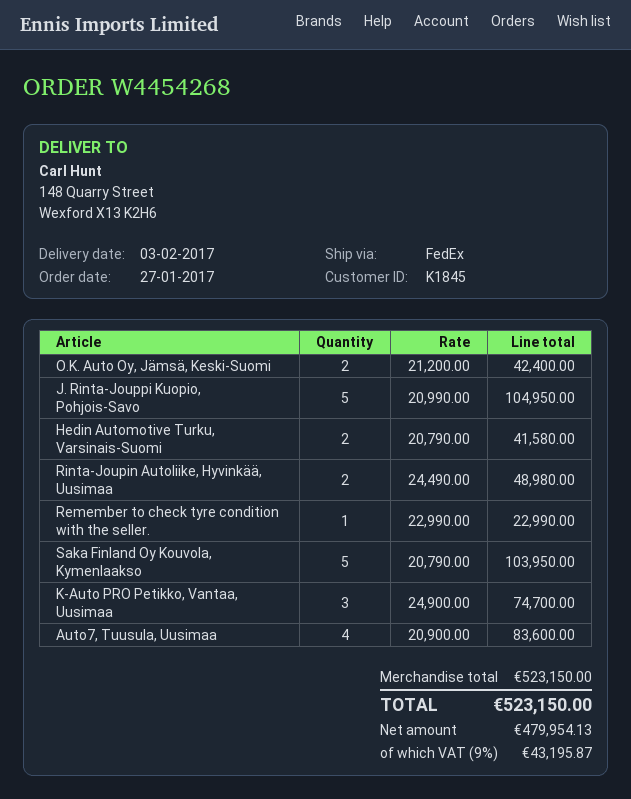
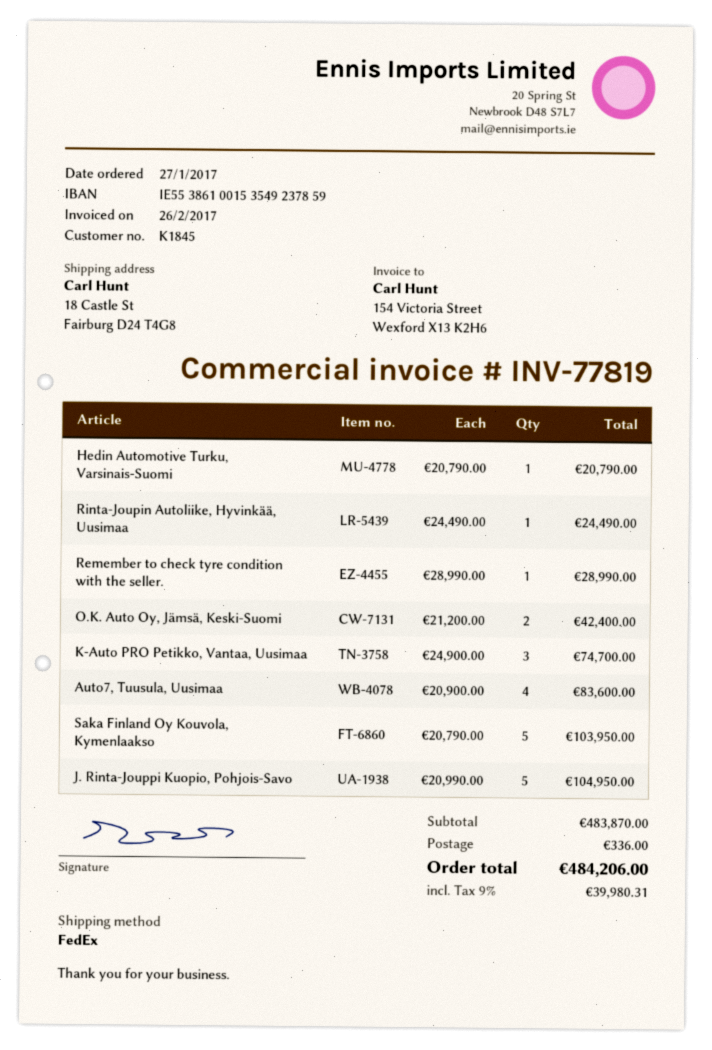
ship to: 148 Quarry Street, Wexford X13 K2H6 -> 18 Castle St, Fairburg D24 T4G8
Hedin Automotive Turku, Varsinais-Suomi: 2 x 20790.00 = 41580.00 -> 1 x 20790.00 = 20790.00
Rinta-Joupin Autoliike, Hyvinkää, Uusimaa: 2 x 24490.00 = 48980.00 -> 1 x 24490.00 = 24490.00
Remember to check tyre condition with the seller.: 1 x 22990.00 = 22990.00 -> 1 x 28990.00 = 28990.00
subtotal: 523150.00 -> 483870.00
shipping: none -> 336.00
tax: 9% = 43195.87 -> 9% = 39980.31
total: 523150.00 -> 484206.00

